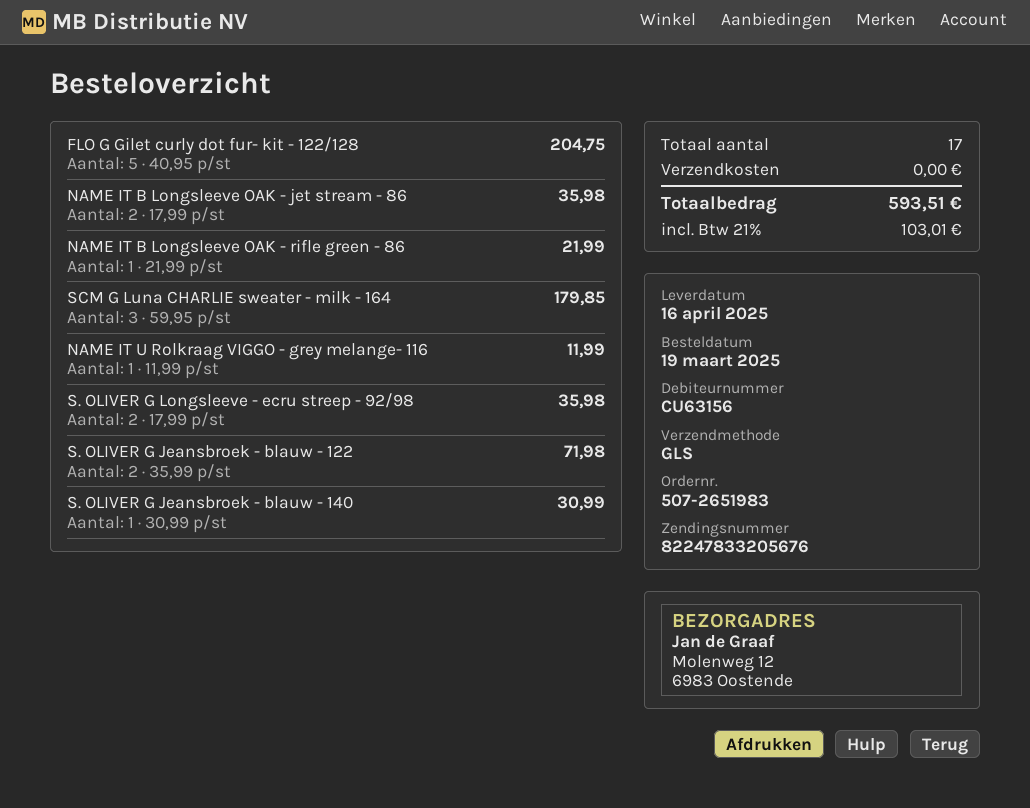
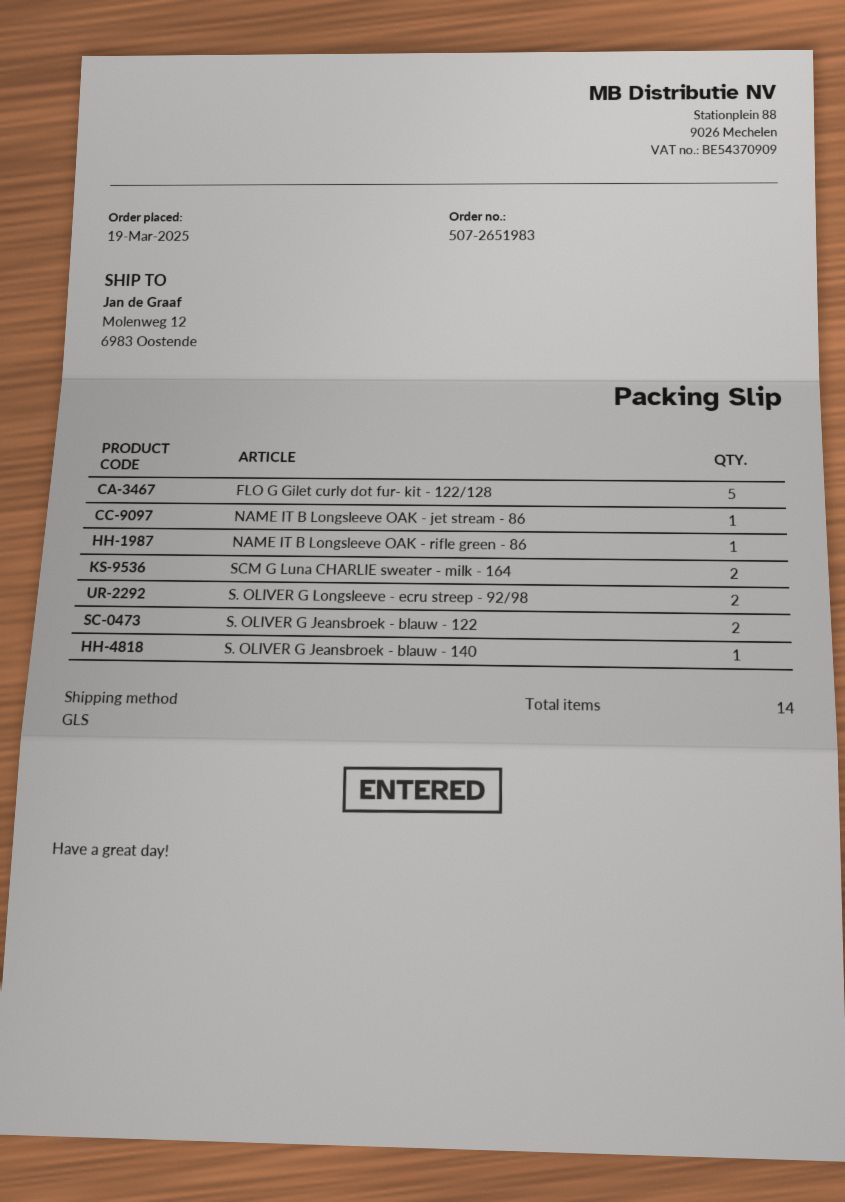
NAME IT B Longsleeve OAK - jet stream - 86: 2 -> 1
SCM G Luna CHARLIE sweater - milk - 164: 3 -> 2
NAME IT U Rolkraag VIGGO - grey melange- 116: 1 -> none
total quantity: 17 -> 14

